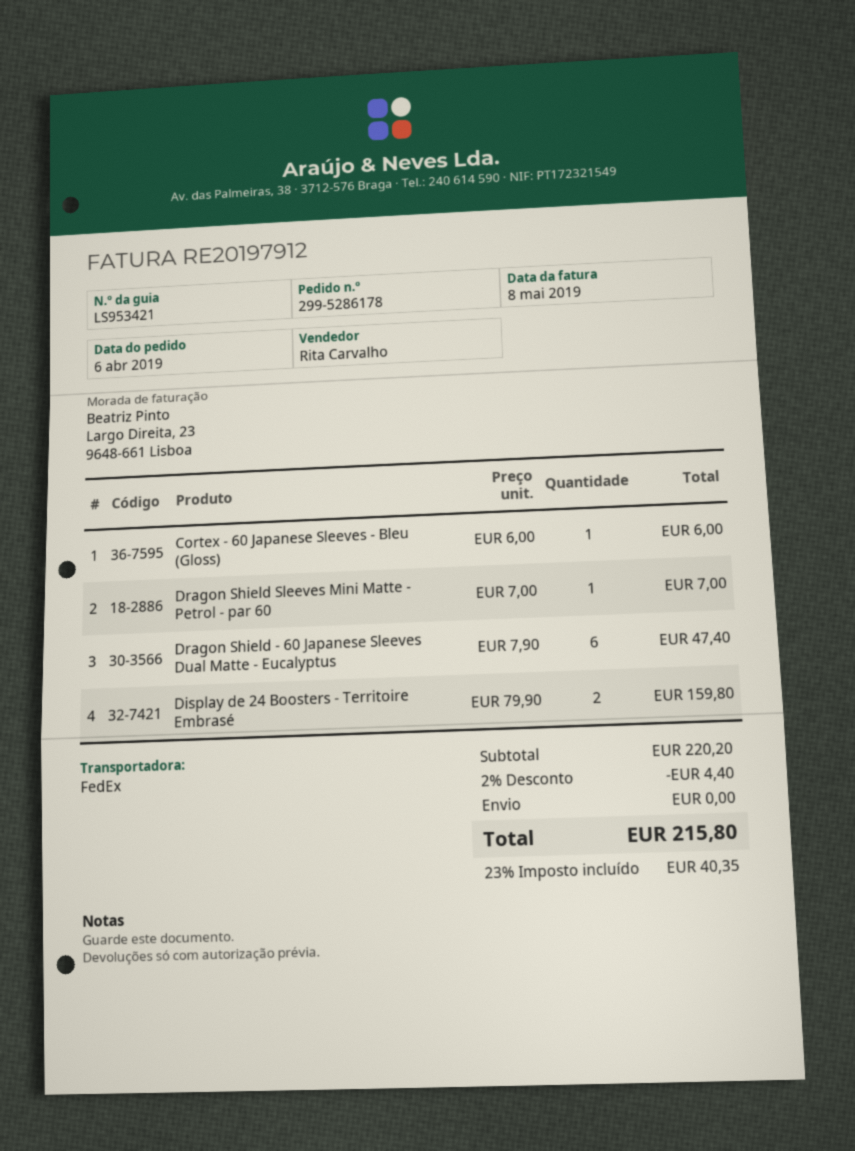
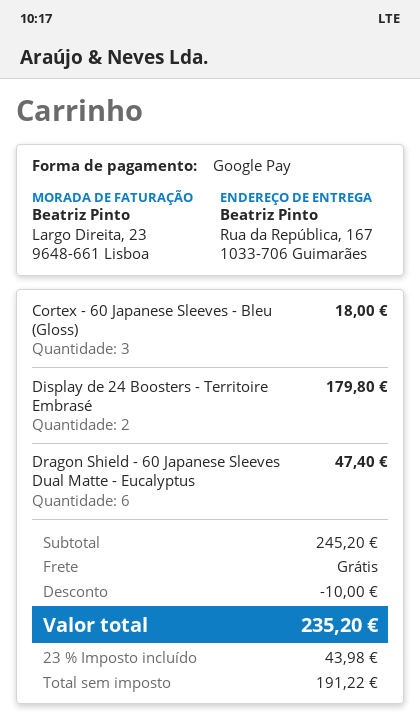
Cortex - 60 Japanese Sleeves - Bleu (Gloss): 1 for 6.00 -> 3 for 18.00
Dragon Shield Sleeves Mini Matte - Petrol - par 60: 1 for 7.00 -> none
Display de 24 Boosters - Territoire Embrasé: 2 for 159.80 -> 2 for 179.80
subtotal: 220.20 -> 245.20
discount: 4.40 -> 10.00
tax: 23% = 40.35 -> 23% = 43.98
total: 215.80 -> 235.20

